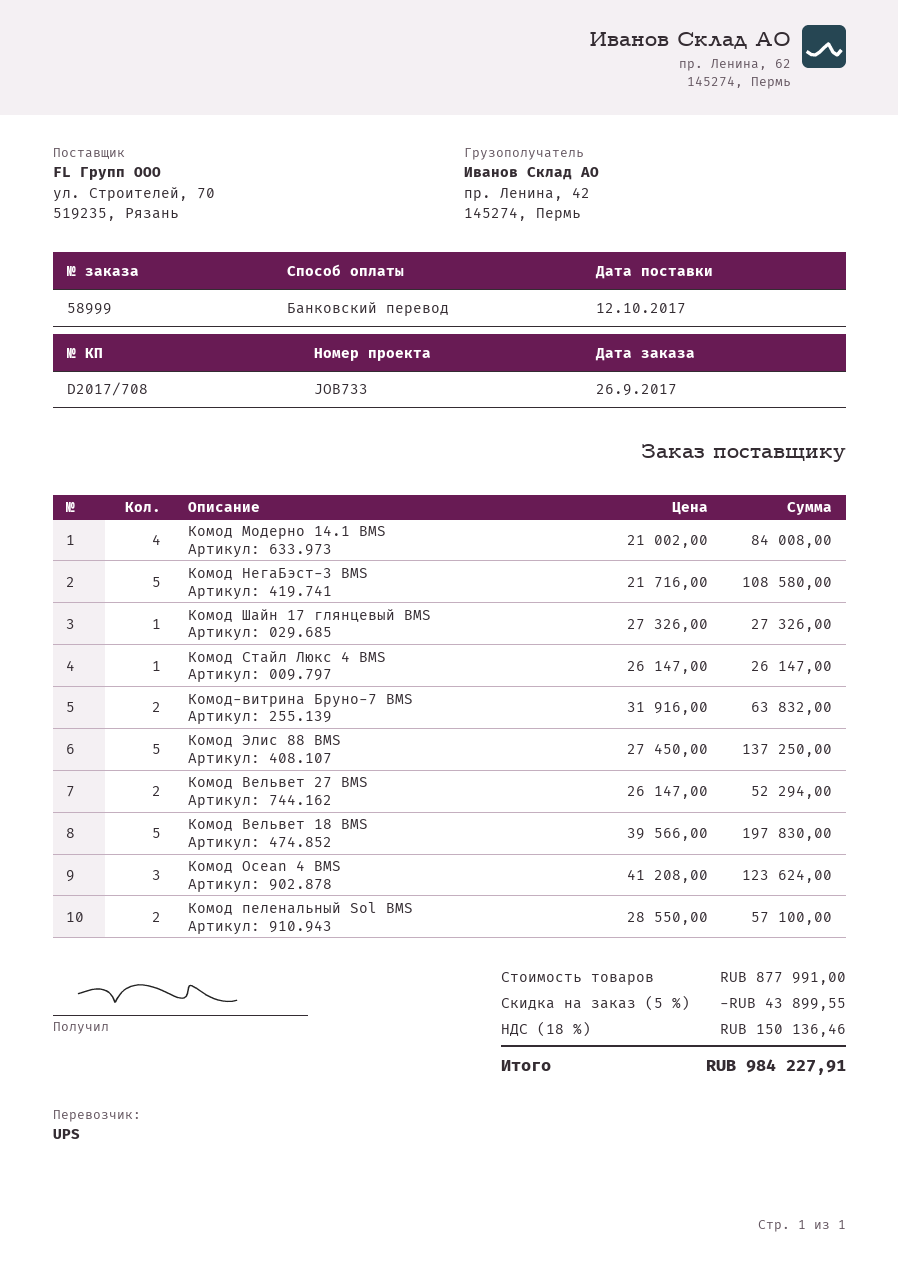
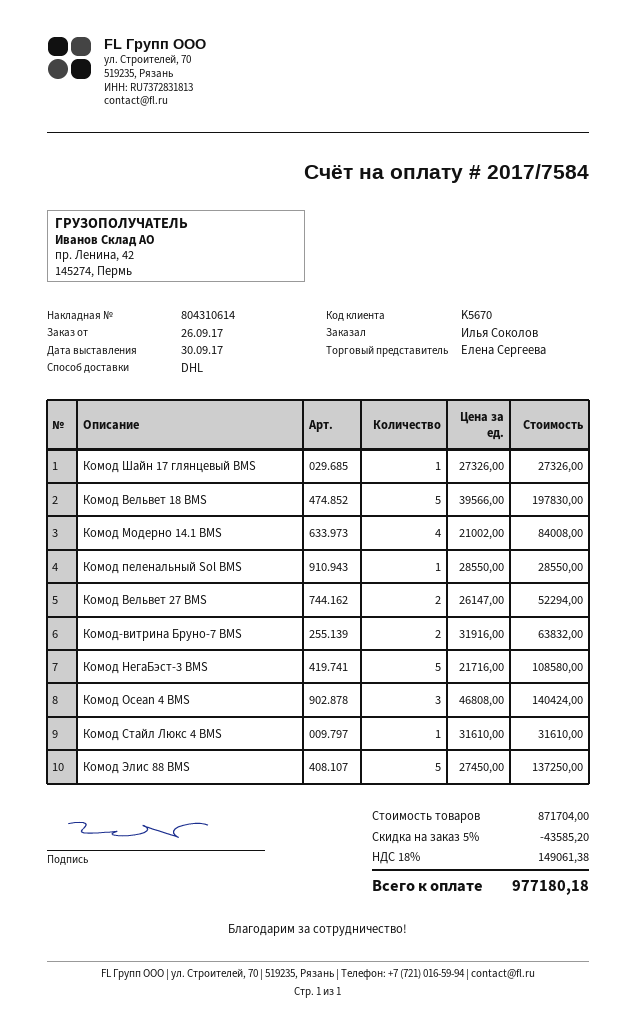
shipping method: UPS -> DHL
Комод Стайл Люкс 4 BMS: 1 x 26147.00 = 26147.00 -> 1 x 31610.00 = 31610.00
Комод Ocean 4 BMS: 3 x 41208.00 = 123624.00 -> 3 x 46808.00 = 140424.00
Комод пеленальный Sol BMS: 2 x 28550.00 = 57100.00 -> 1 x 28550.00 = 28550.00
subtotal: 877991.00 -> 871704.00
discount: 5% = 43899.55 -> 5% = 43585.20
tax: 18% = 150136.46 -> 18% = 149061.38
total: 984227.91 -> 977180.18

